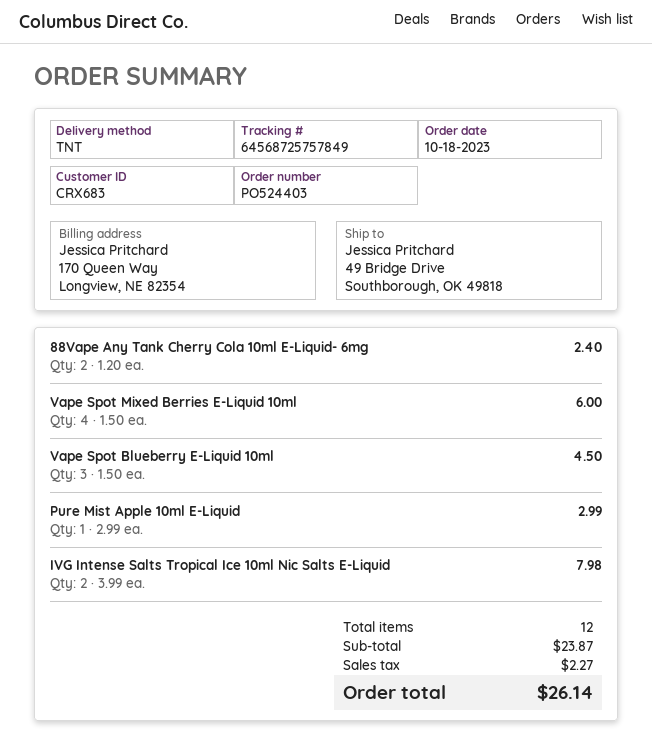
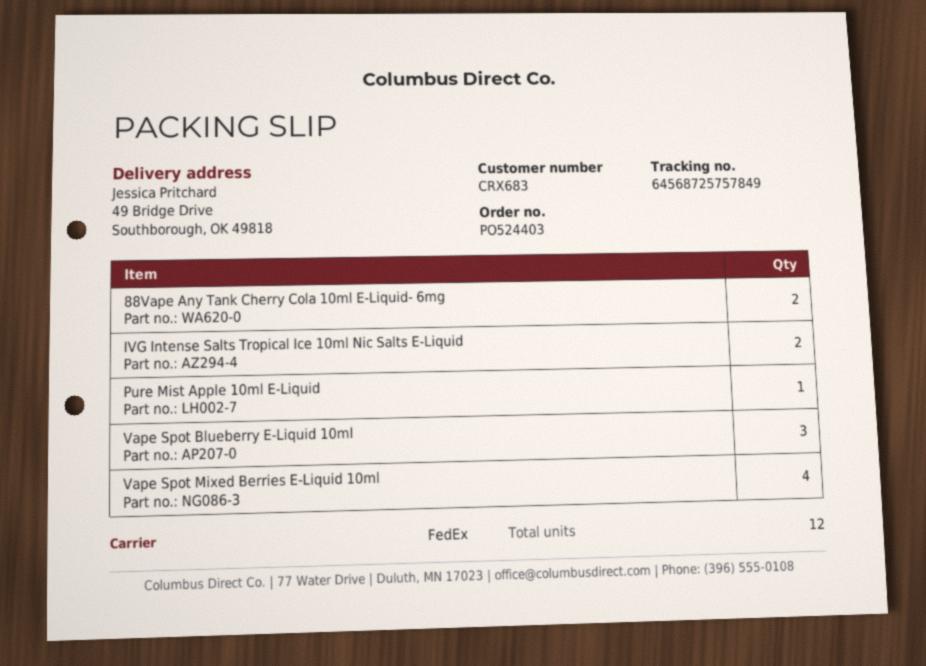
shipping method: TNT -> FedEx

